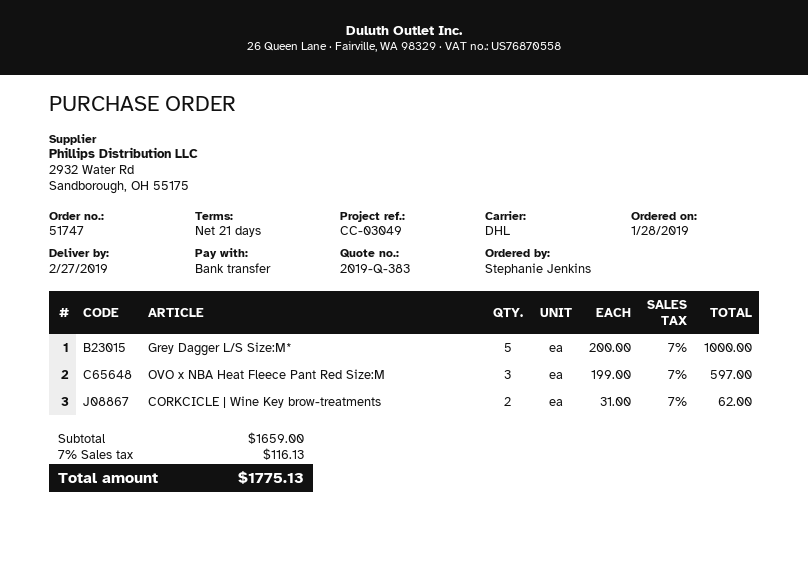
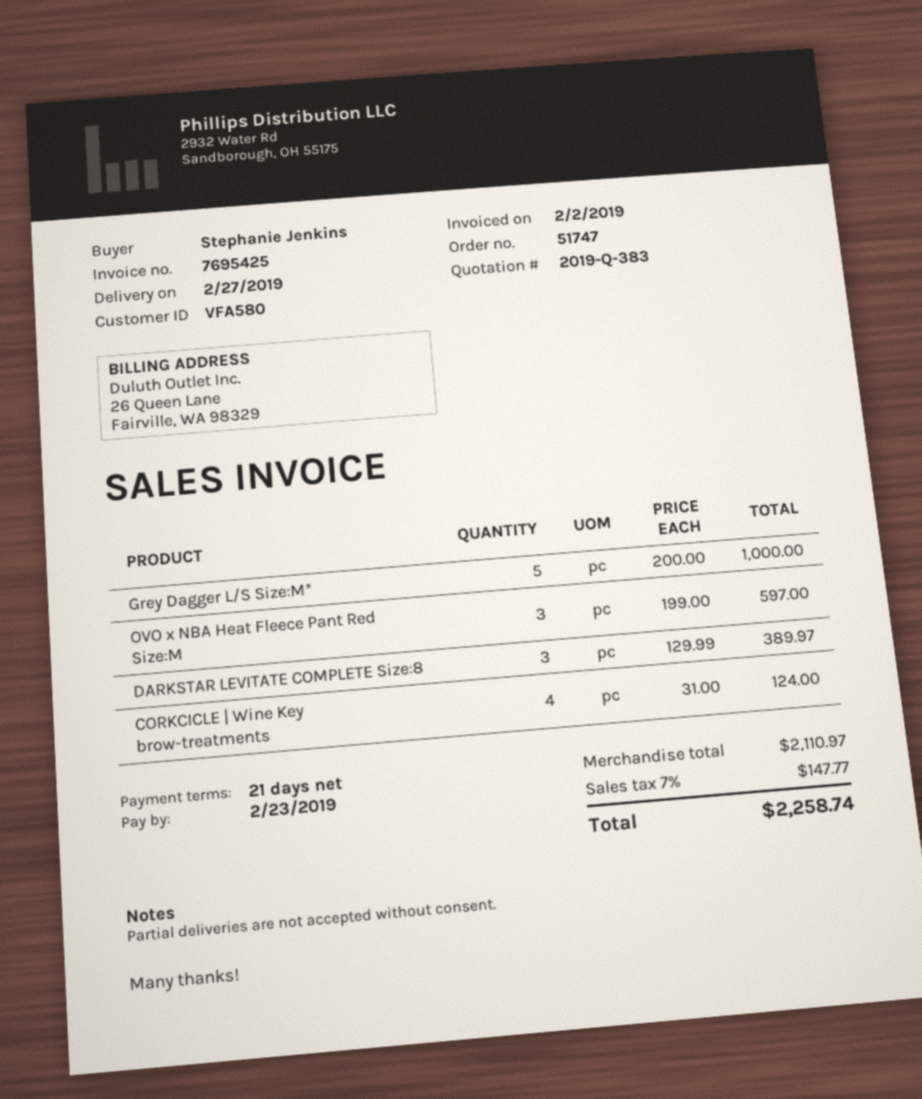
CORKCICLE | Wine Key brow-treatments: 2 x 31.00 = 62.00 -> 4 x 31.00 = 124.00
DARKSTAR LEVITATE COMPLETE Size:8: none -> 3 x 129.99 = 389.97
subtotal: 1659.00 -> 2110.97
tax: 7% = 116.13 -> 7% = 147.77
total: 1775.13 -> 2258.74

